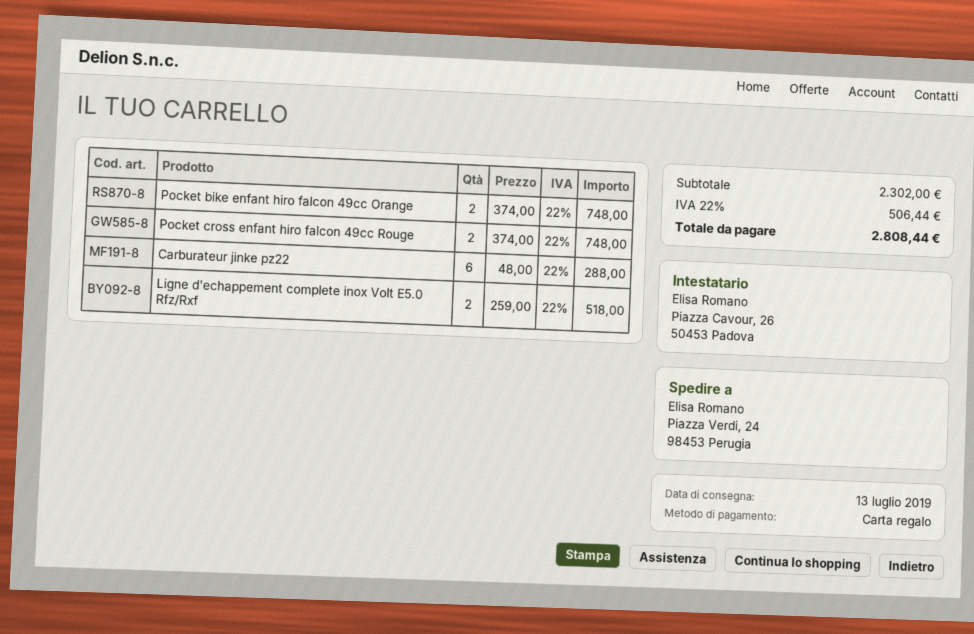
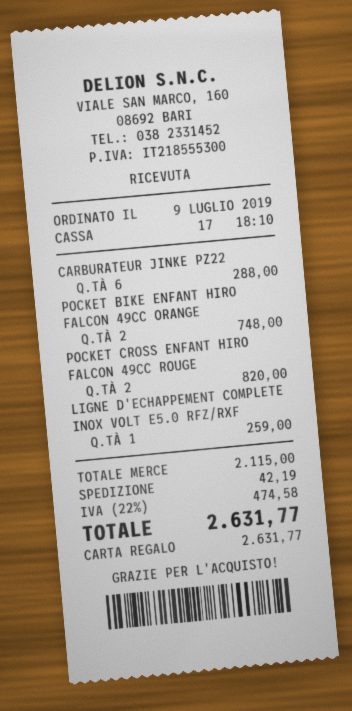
Pocket cross enfant hiro falcon 49cc Rouge: 2 for 748.00 -> 2 for 820.00
Ligne d'echappement complete inox Volt E5.0 Rfz/Rxf: 2 for 518.00 -> 1 for 259.00
subtotal: 2302.00 -> 2115.00
shipping: none -> 42.19
tax: 22% = 506.44 -> 22% = 474.58
total: 2808.44 -> 2631.77

